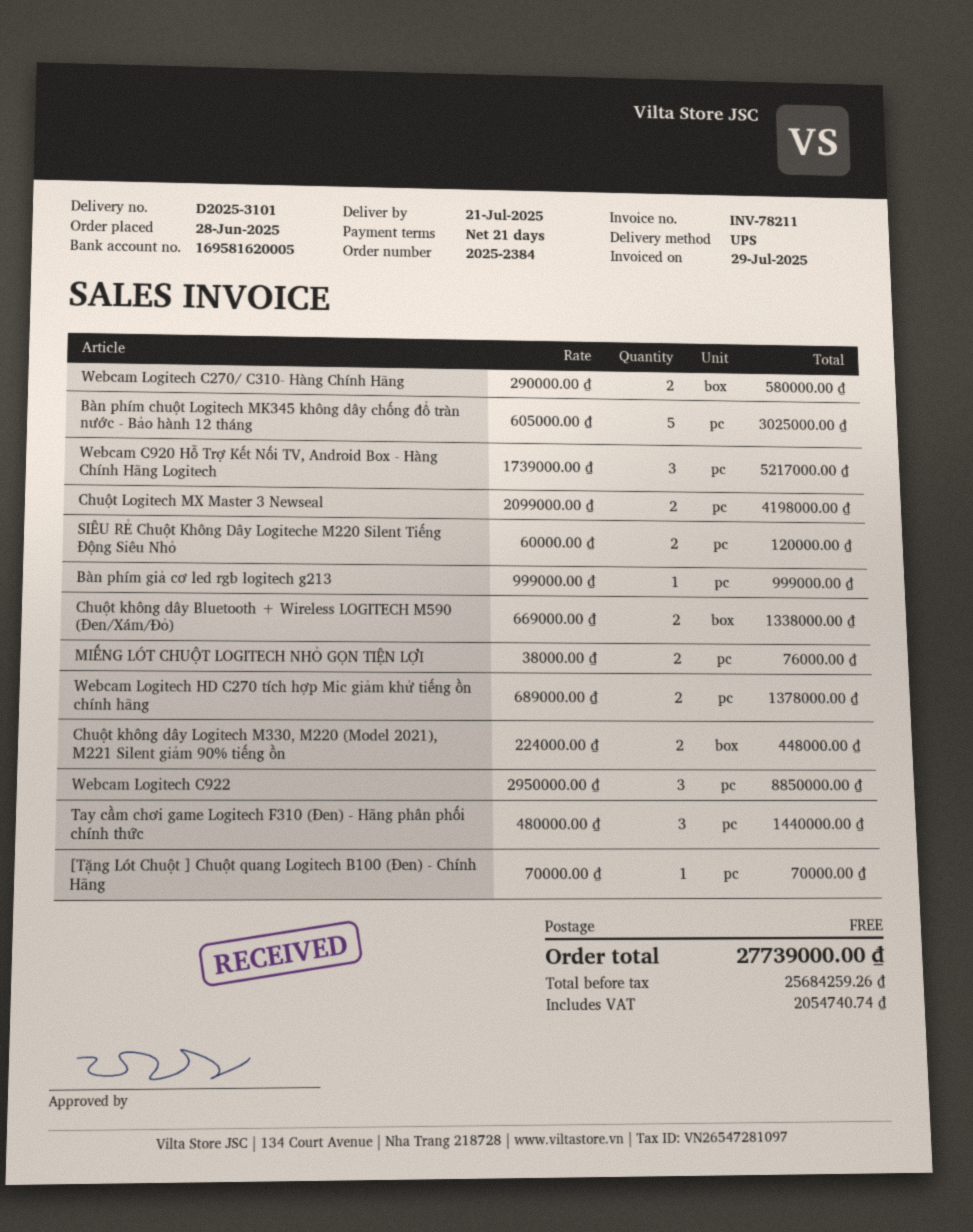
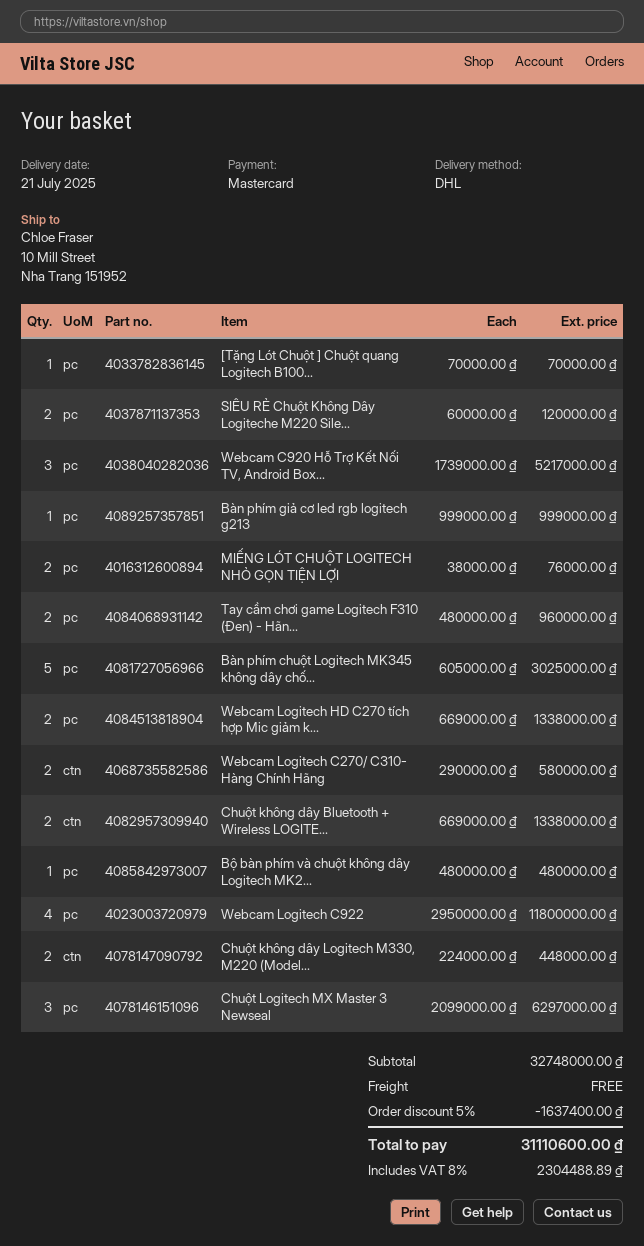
shipping method: UPS -> DHL
Chuột Logitech MX Master 3 Newseal: 2 x 2099000.00 = 4198000.00 -> 3 x 2099000.00 = 6297000.00
Webcam Logitech HD C270 tích hợp Mic giảm khử tiếng ồn chính hãng: 2 x 689000.00 = 1378000.00 -> 2 x 669000.00 = 1338000.00
Webcam Logitech C922: 3 x 2950000.00 = 8850000.00 -> 4 x 2950000.00 = 11800000.00
Tay cầm chơi game Logitech F310 (Đen) - Hãng phân phối chính thức: 3 x 480000.00 = 1440000.00 -> 2 x 480000.00 = 960000.00
Bộ bàn phím và chuột không dây Logitech MK2...: none -> 1 x 480000.00 = 480000.00
discount: none -> 5% = 1637400.00
tax: 2054740.74 -> 2304488.89
total: 27739000.00 -> 31110600.00

